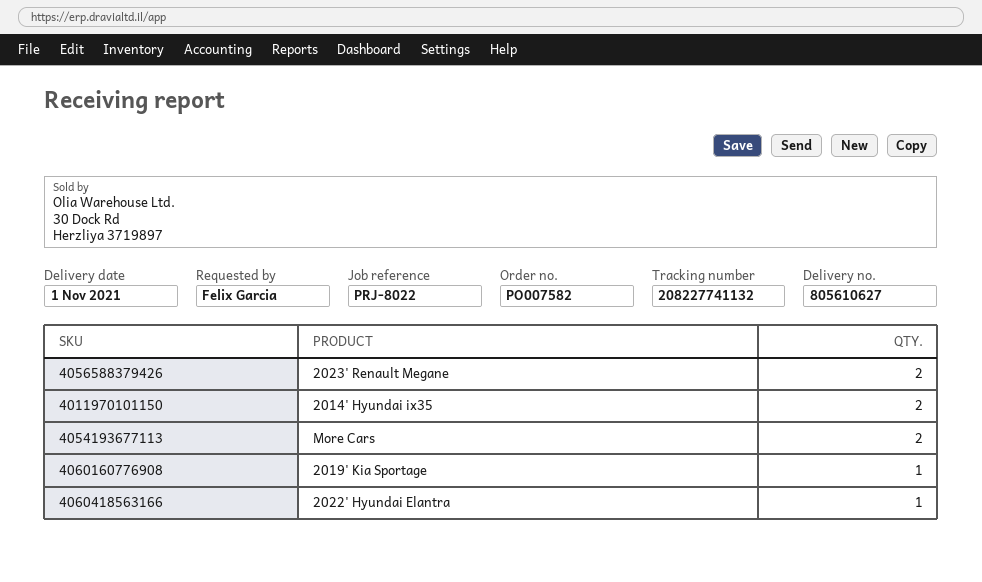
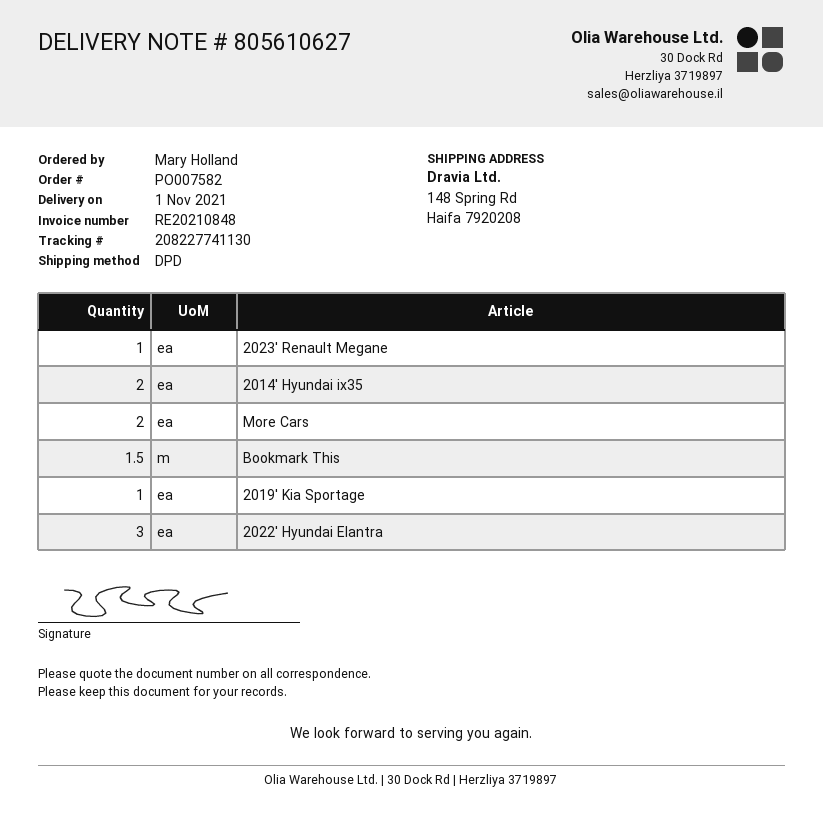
ordered by: Felix Garcia -> Mary Holland
tracking number: 208227741132 -> 208227741130
2023' Renault Megane: 2 -> 1
2022' Hyundai Elantra: 1 -> 3
Bookmark This: none -> 1.5

